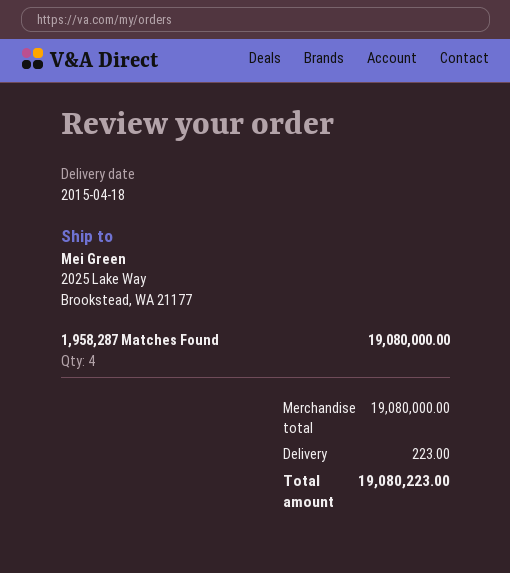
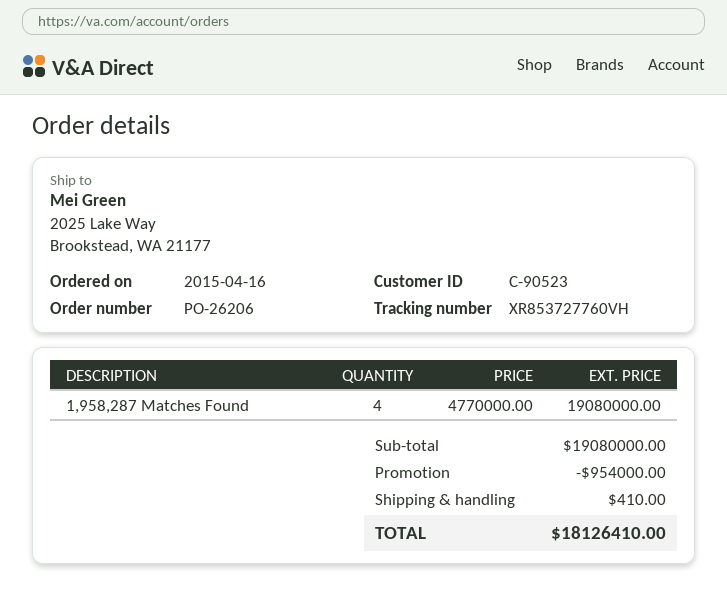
discount: none -> 954000.00
shipping: 223.00 -> 410.00
total: 19080223.00 -> 18126410.00

